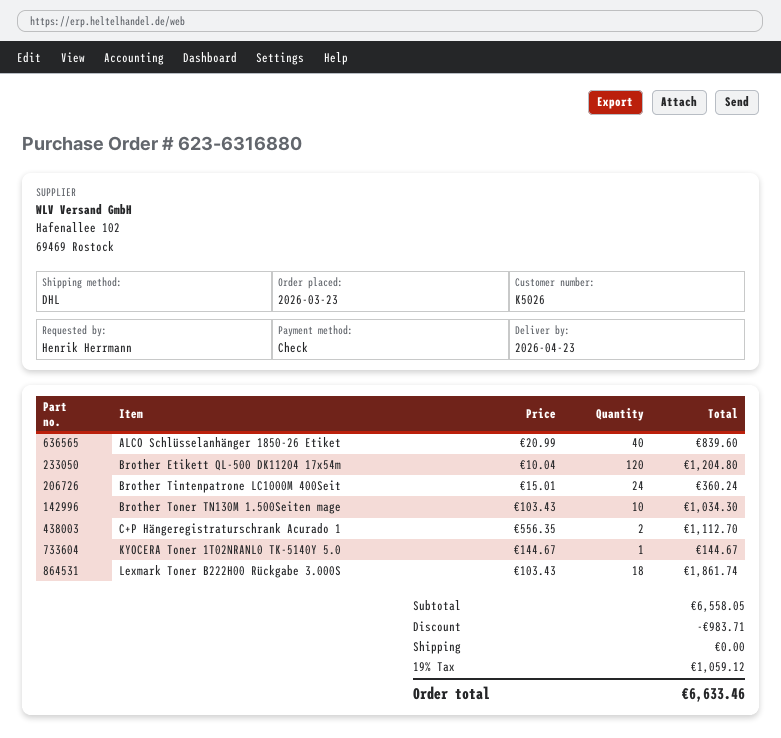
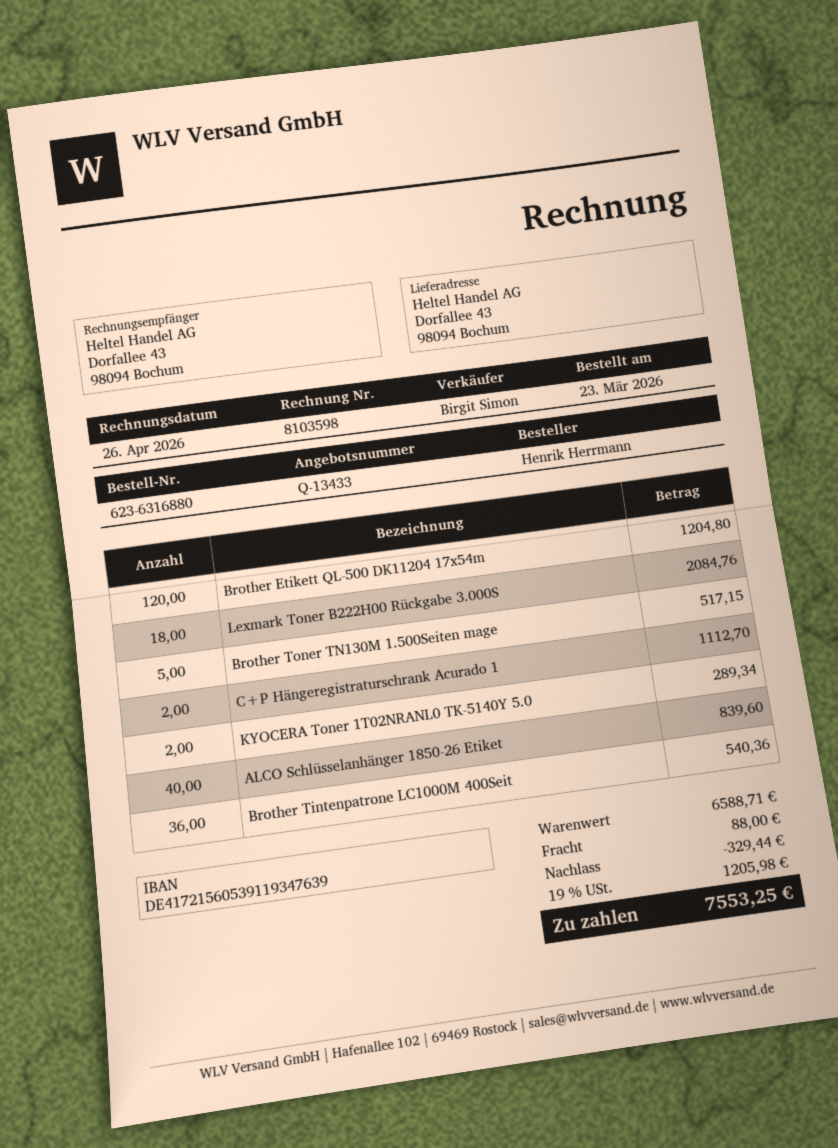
Brother Tintenpatrone LC1000M 400Seit: 24 for 360.24 -> 36 for 540.36
Brother Toner TN130M 1.500Seiten mage: 10 for 1034.30 -> 5 for 517.15
KYOCERA Toner 1T02NRANL0 TK-5140Y 5.0: 1 for 144.67 -> 2 for 289.34
Lexmark Toner B222H00 Rückgabe 3.000S: 18 for 1861.74 -> 18 for 2084.76
subtotal: 6558.05 -> 6588.71
discount: 983.71 -> 329.44
shipping: 0.00 -> 88.00
tax: 19% = 1059.12 -> 19% = 1205.98
total: 6633.46 -> 7553.25

